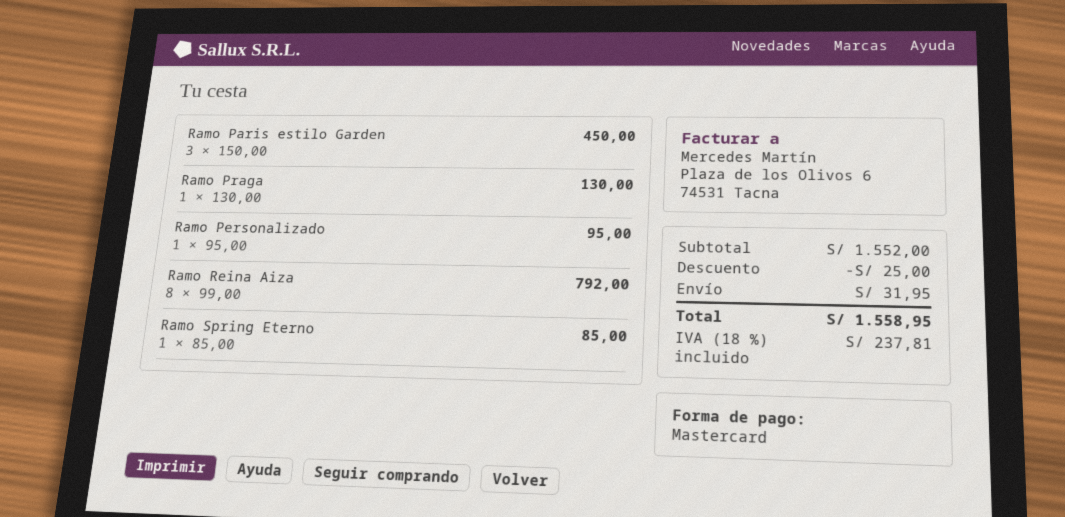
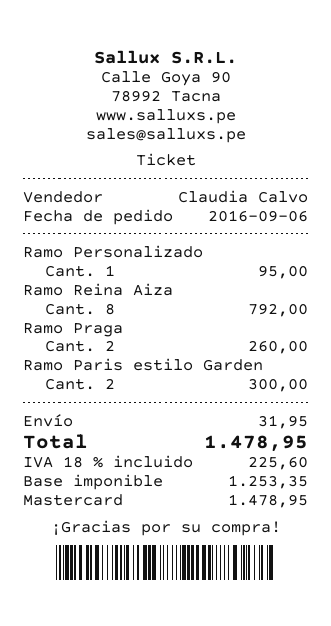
Ramo Paris estilo Garden: 3 for 450.00 -> 2 for 300.00
Ramo Praga: 1 for 130.00 -> 2 for 260.00
Ramo Spring Eterno: 1 for 85.00 -> none
discount: 25.00 -> none
tax: 18% = 237.81 -> 18% = 225.60
total: 1558.95 -> 1478.95

